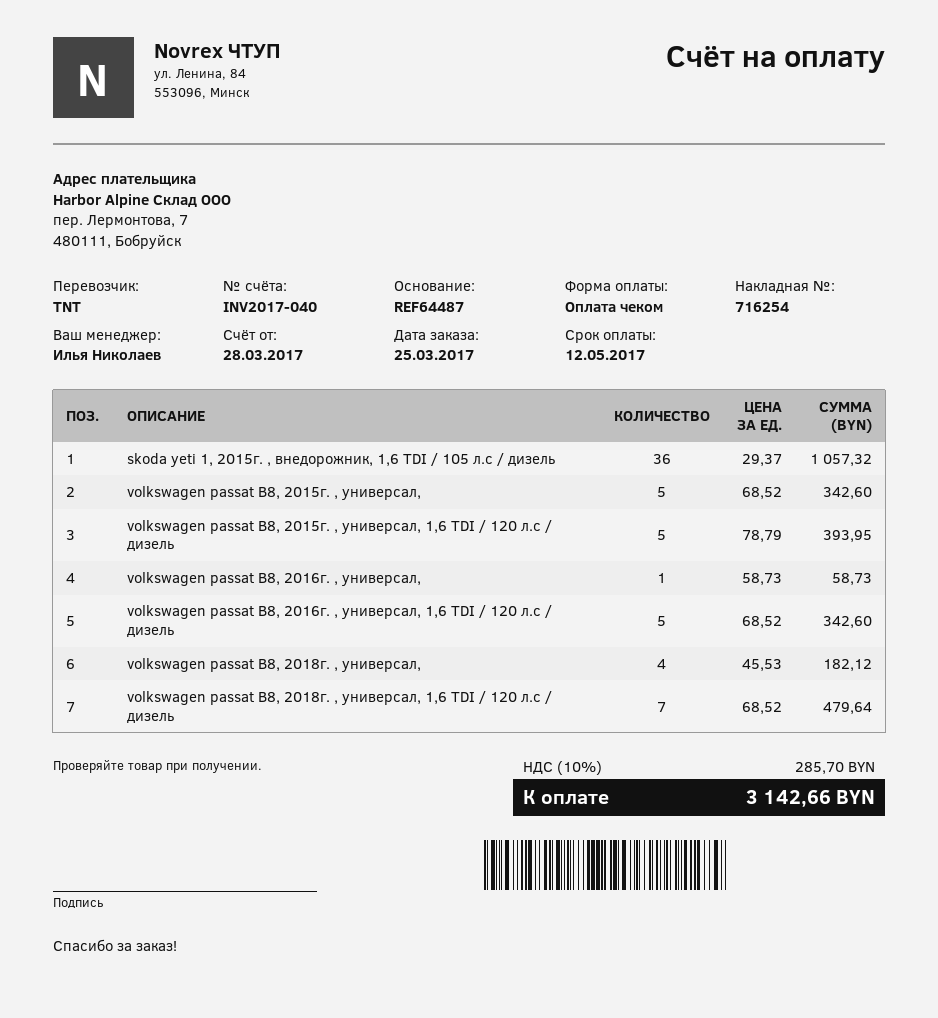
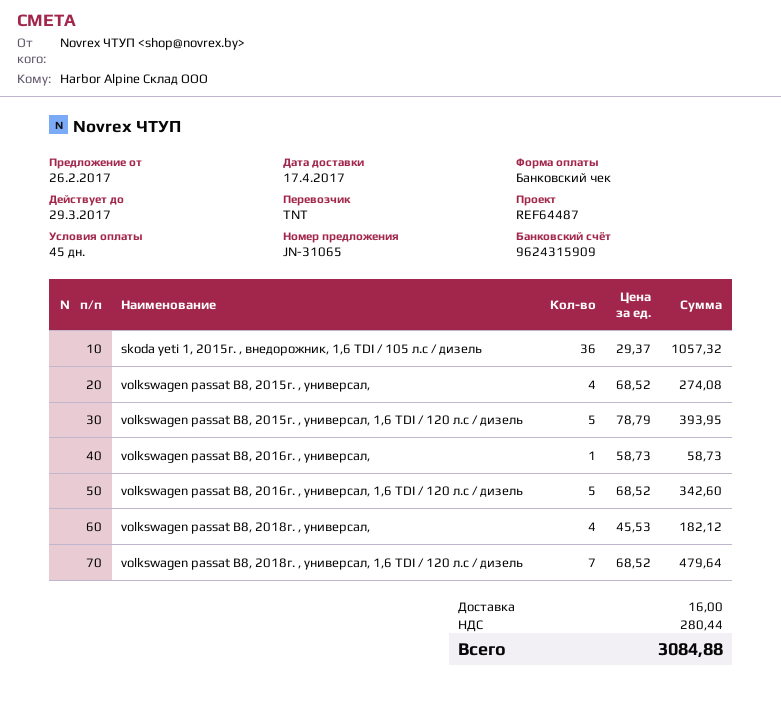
volkswagen passat B8, 2015г. , универсал,: 5 x 68.52 = 342.60 -> 4 x 68.52 = 274.08
shipping: none -> 16.00
tax: 285.70 -> 280.44
total: 3142.66 -> 3084.88

